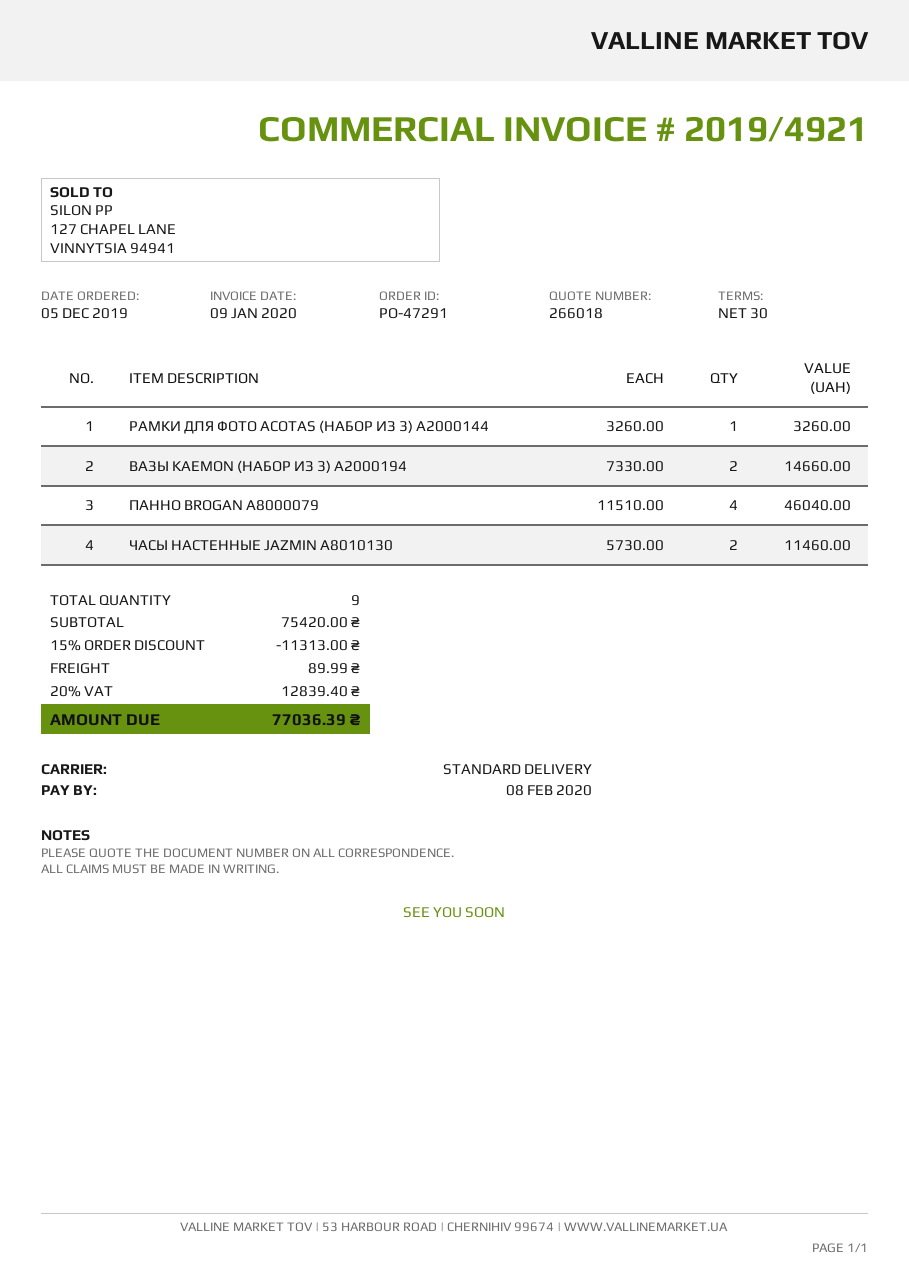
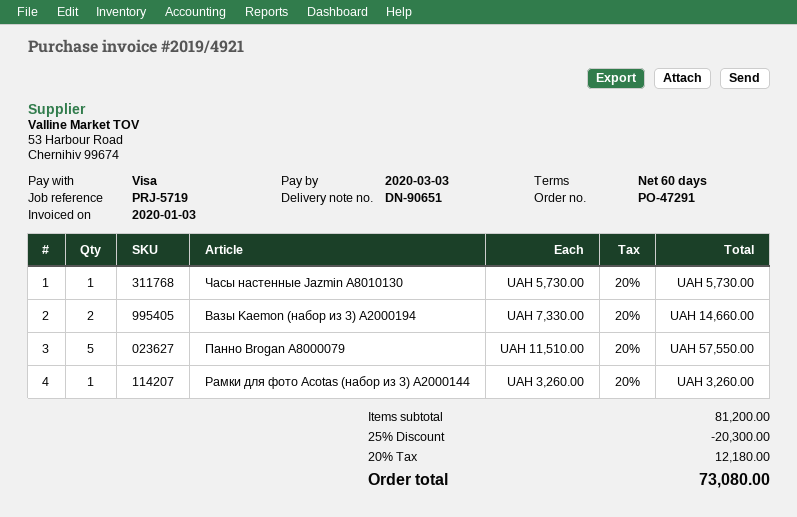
invoice date: 2020-01-09 -> 2020-01-03
payment terms: 30 days -> 60 days
due date: 2020-02-08 -> 2020-03-03
ПАННО BROGAN A8000079: 4 x 11510.00 = 46040.00 -> 5 x 11510.00 = 57550.00
ЧАСЫ НАСТЕННЫЕ JAZMIN A8010130: 2 x 5730.00 = 11460.00 -> 1 x 5730.00 = 5730.00
subtotal: 75420.00 -> 81200.00
discount: 15% = 11313.00 -> 25% = 20300.00
shipping: 89.99 -> none
tax: 20% = 12839.40 -> 20% = 12180.00
total: 77036.39 -> 73080.00

